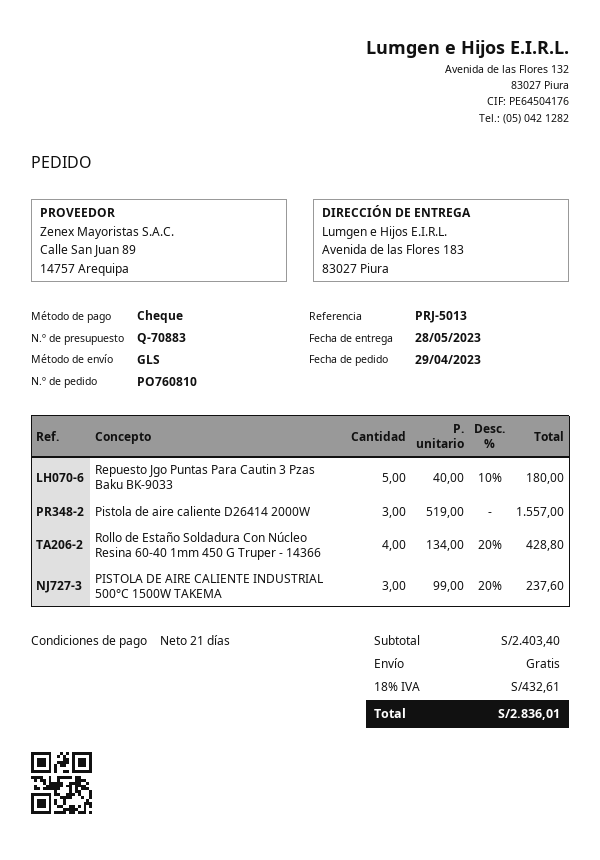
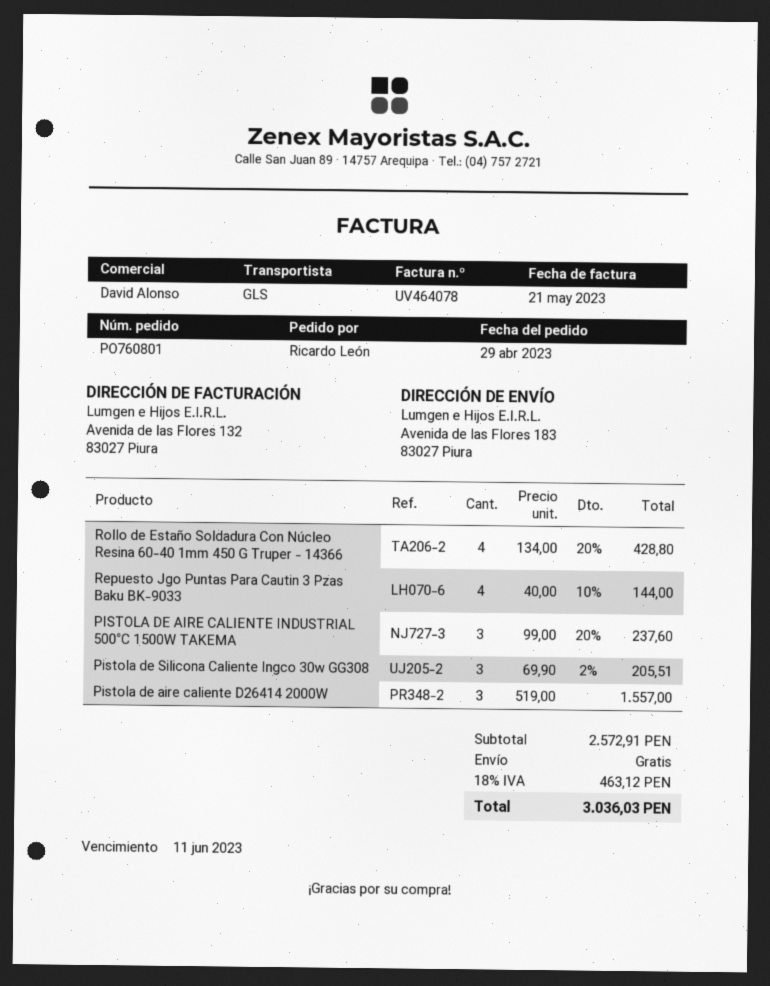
order number: PO760810 -> PO760801
Repuesto Jgo Puntas Para Cautin 3 Pzas Baku BK-9033: 5 x 40.00 - 10% = 180.00 -> 4 x 40.00 - 10% = 144.00
Pistola de Silicona Caliente Ingco 30w GG308: none -> 3 x 69.90 - 2% = 205.51
subtotal: 2403.40 -> 2572.91
tax: 18% = 432.61 -> 18% = 463.12
total: 2836.01 -> 3036.03

